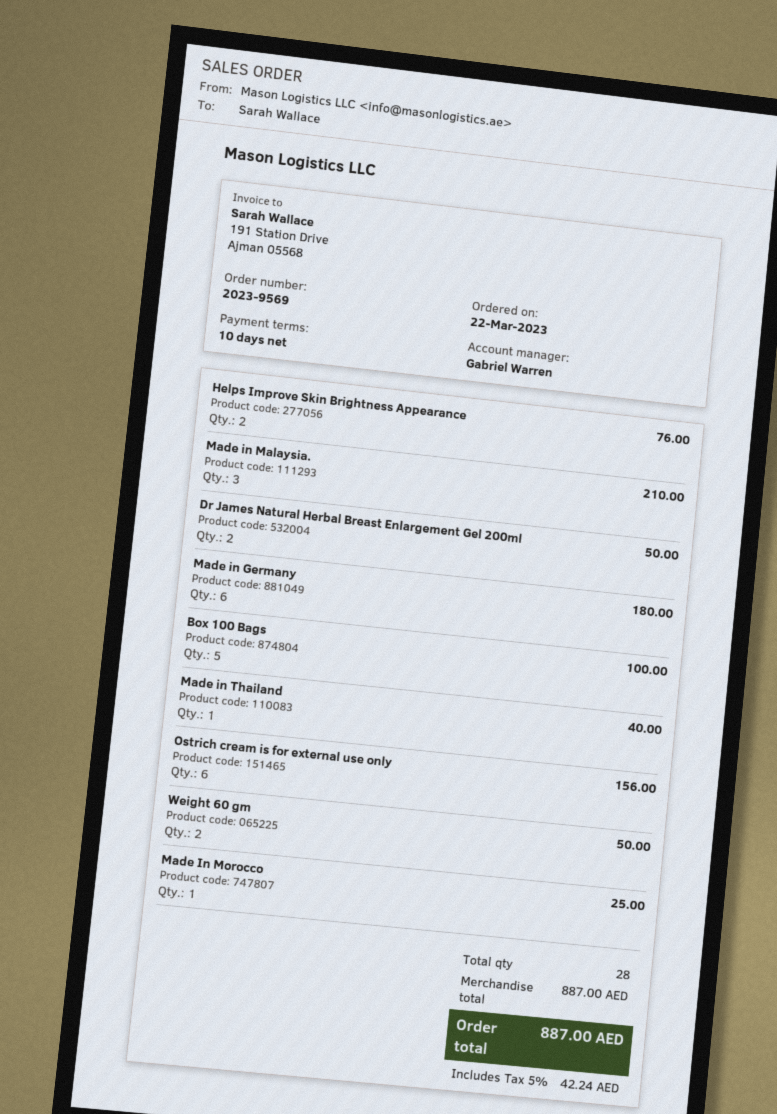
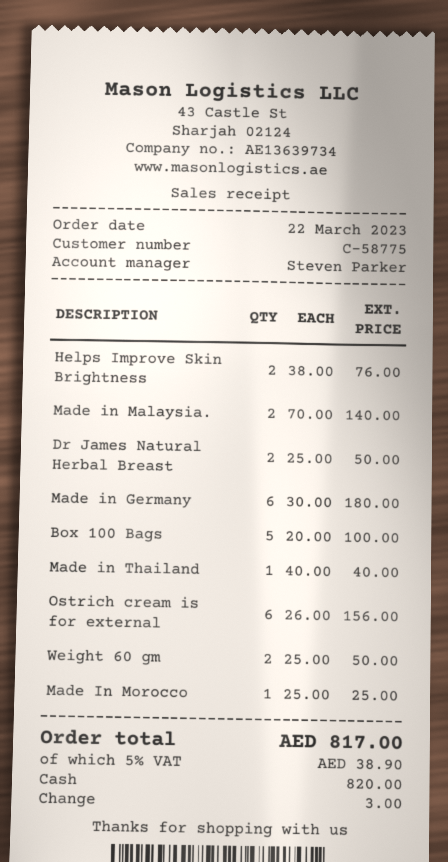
sales rep: Gabriel Warren -> Steven Parker
Made in Malaysia.: 3 for 210.00 -> 2 for 140.00
tax: 5% = 42.24 -> 5% = 38.90
total: 887.00 -> 817.00

